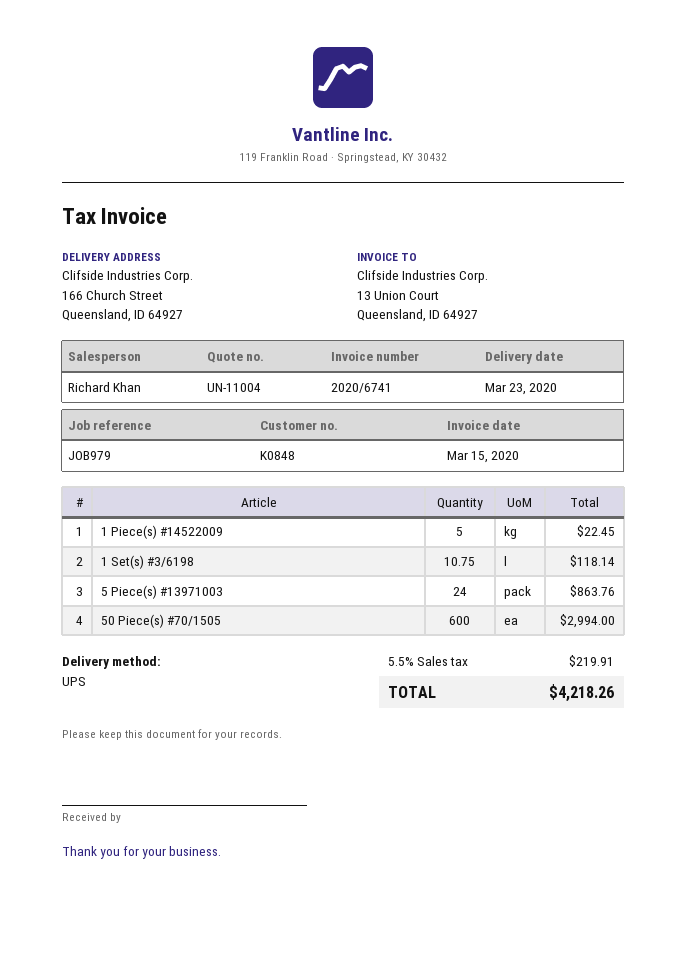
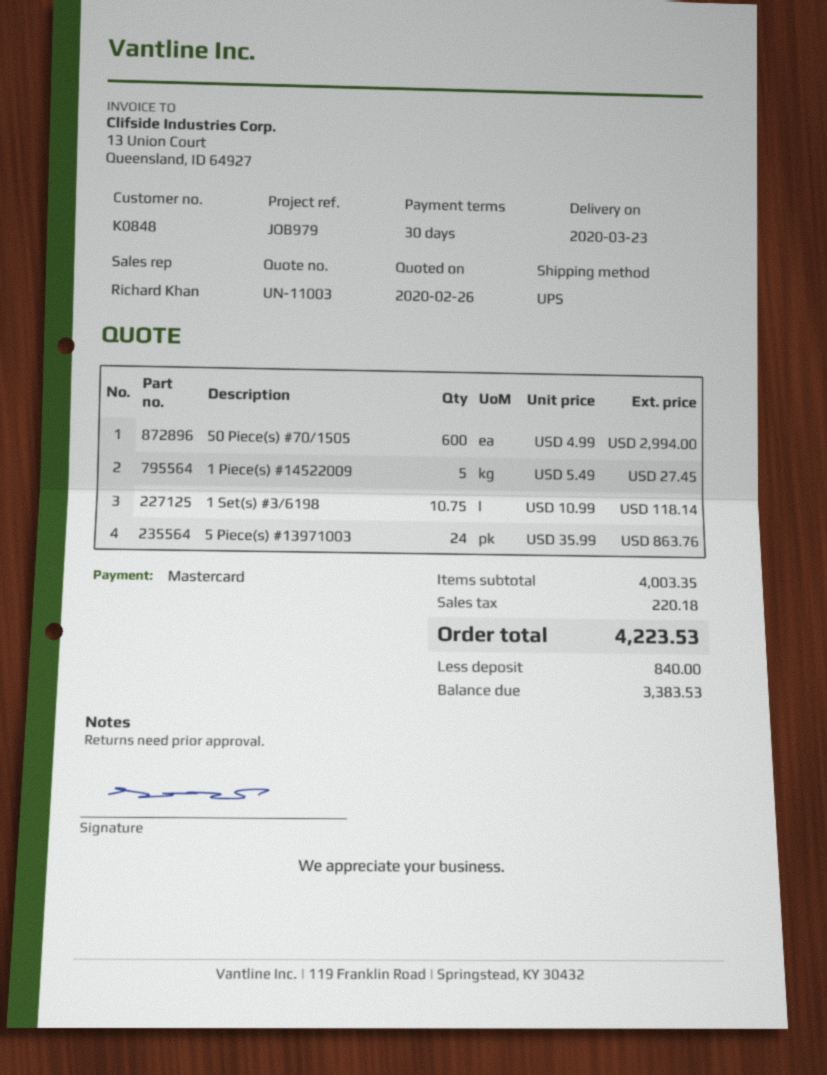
quote number: UN-11004 -> UN-11003
1 Piece(s) #14522009: 5 for 22.45 -> 5 for 27.45
tax: 219.91 -> 220.18
total: 4218.26 -> 4223.53

